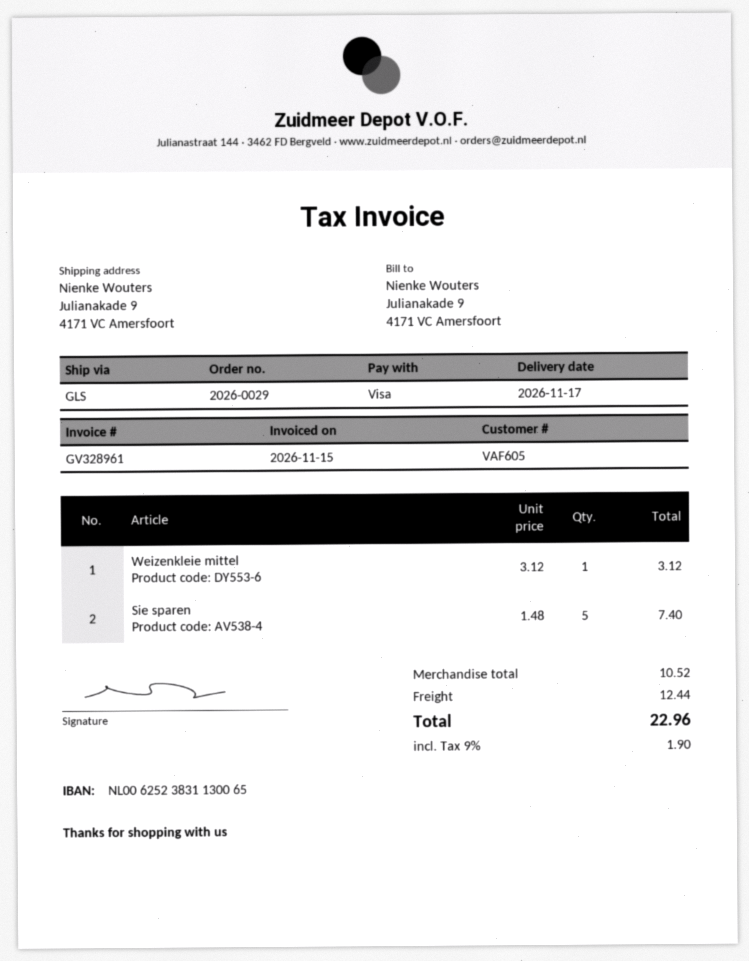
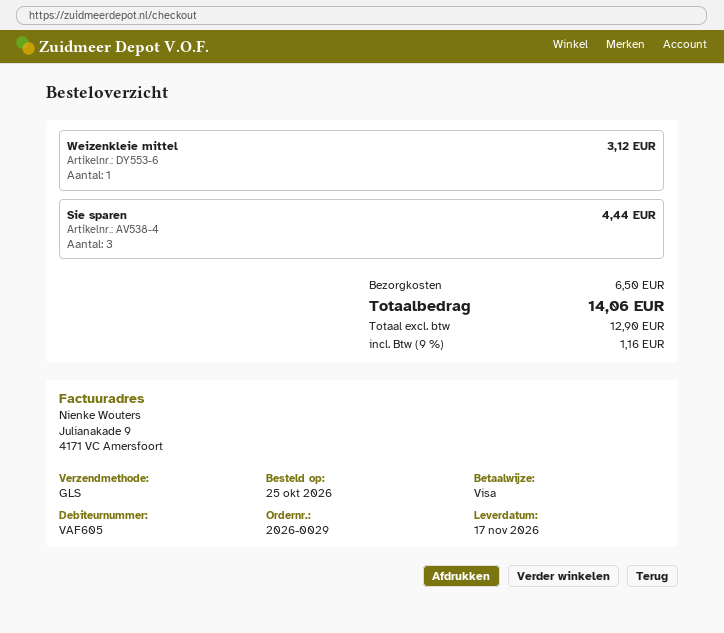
Sie sparen: 5 for 7.40 -> 3 for 4.44
shipping: 12.44 -> 6.50
tax: 9% = 1.90 -> 9% = 1.16
total: 22.96 -> 14.06

